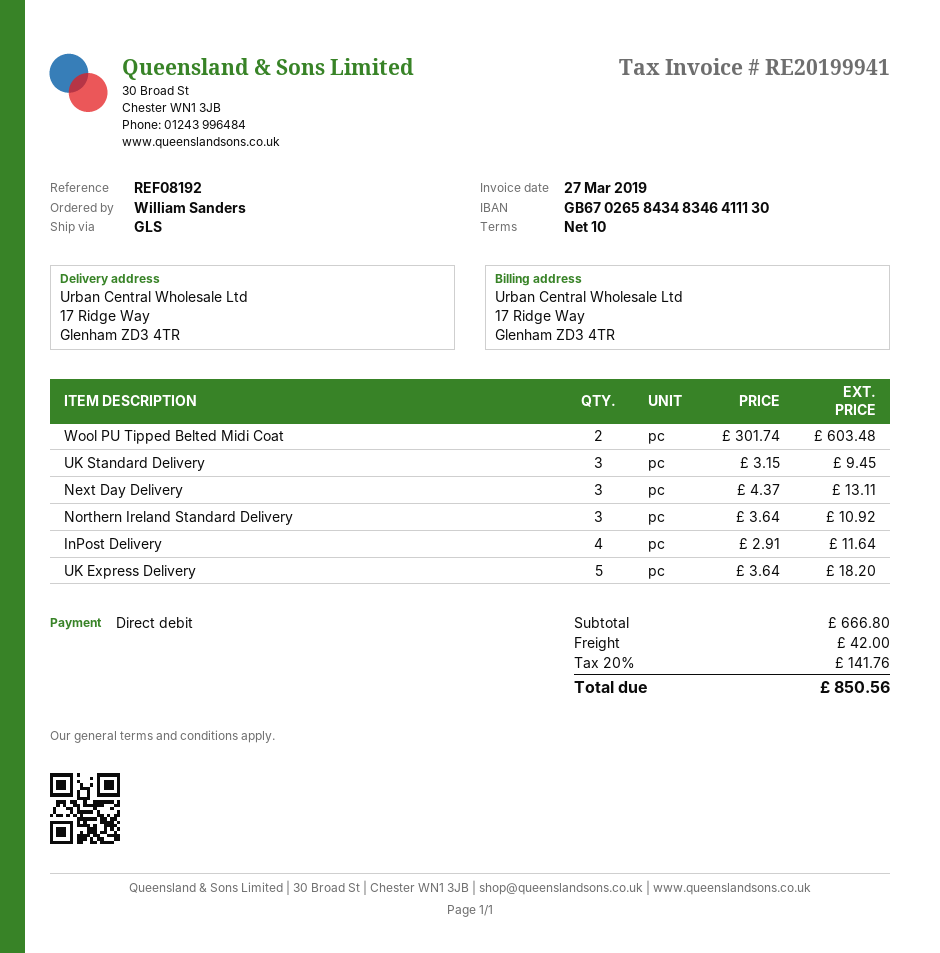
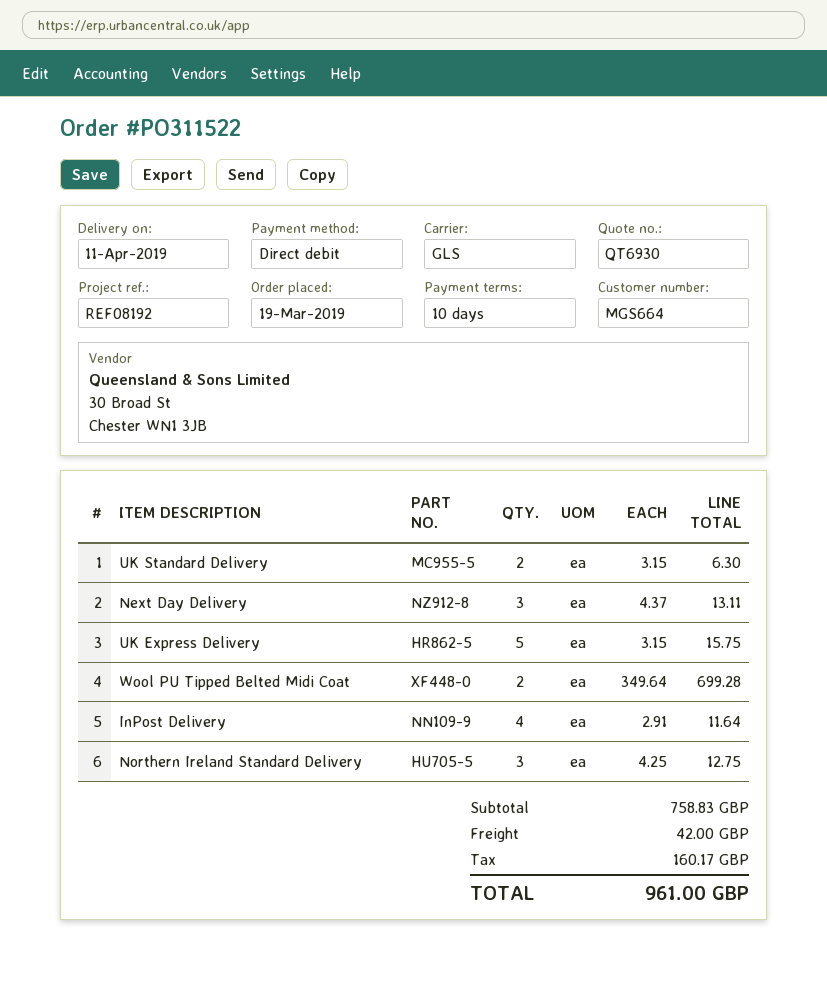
Wool PU Tipped Belted Midi Coat: 2 x 301.74 = 603.48 -> 2 x 349.64 = 699.28
UK Standard Delivery: 3 x 3.15 = 9.45 -> 2 x 3.15 = 6.30
Northern Ireland Standard Delivery: 3 x 3.64 = 10.92 -> 3 x 4.25 = 12.75
UK Express Delivery: 5 x 3.64 = 18.20 -> 5 x 3.15 = 15.75
subtotal: 666.80 -> 758.83
tax: 141.76 -> 160.17
total: 850.56 -> 961.00

